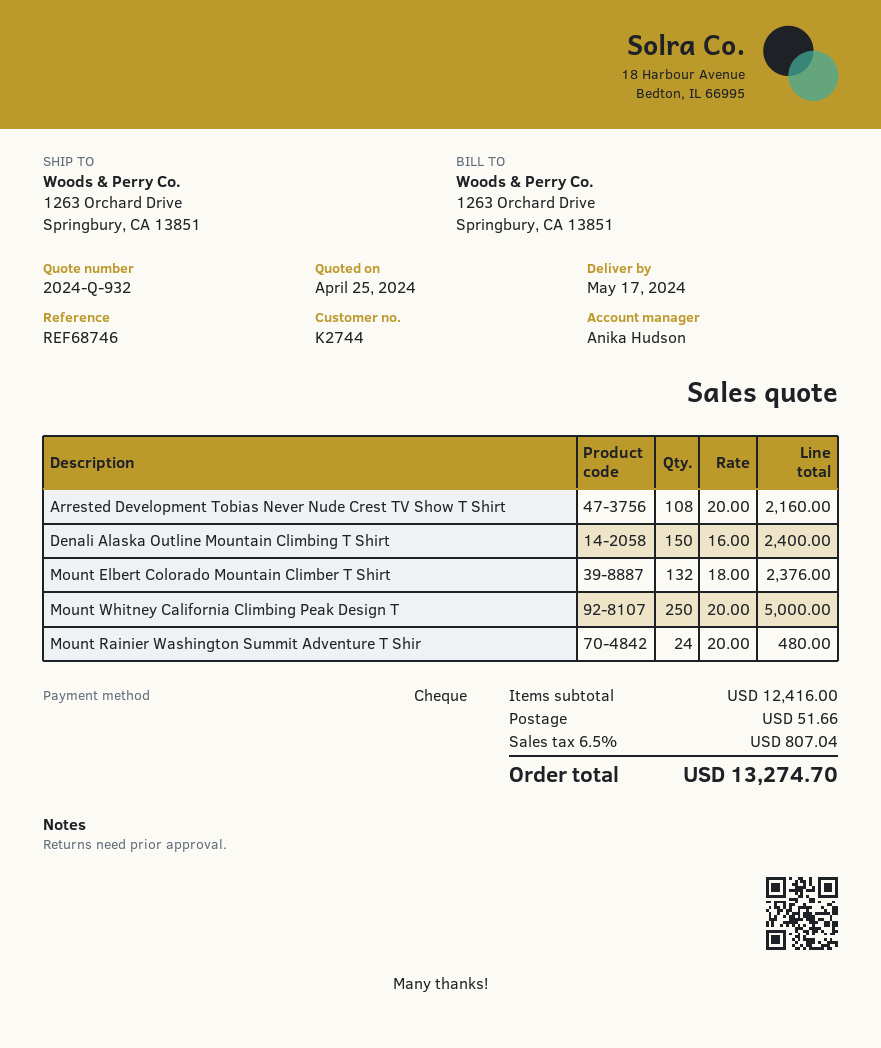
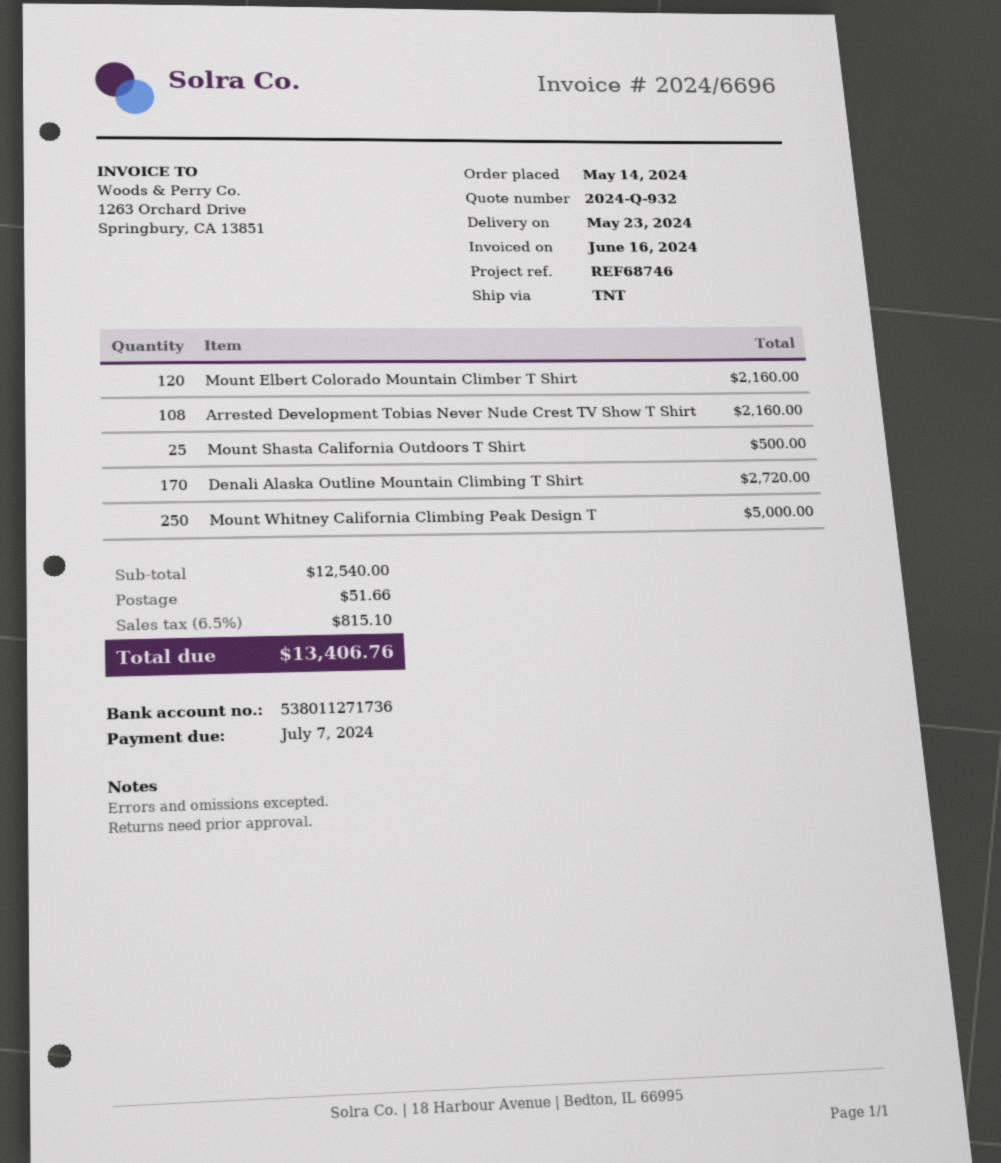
delivery date: 2024-05-17 -> 2024-05-23
Denali Alaska Outline Mountain Climbing T Shirt: 150 for 2400.00 -> 170 for 2720.00
Mount Elbert Colorado Mountain Climber T Shirt: 132 for 2376.00 -> 120 for 2160.00
Mount Rainier Washington Summit Adventure T Shir: 24 for 480.00 -> none
Mount Shasta California Outdoors T Shirt: none -> 25 for 500.00
subtotal: 12416.00 -> 12540.00
tax: 6.5% = 807.04 -> 6.5% = 815.10
total: 13274.70 -> 13406.76

